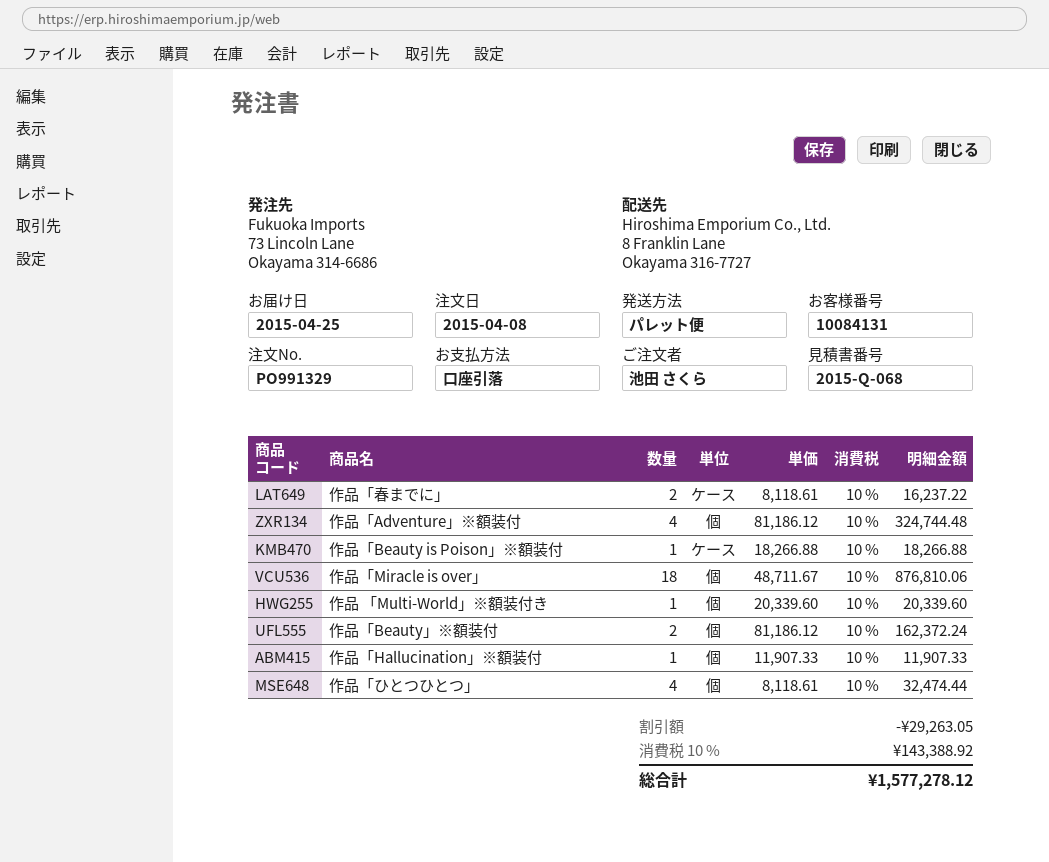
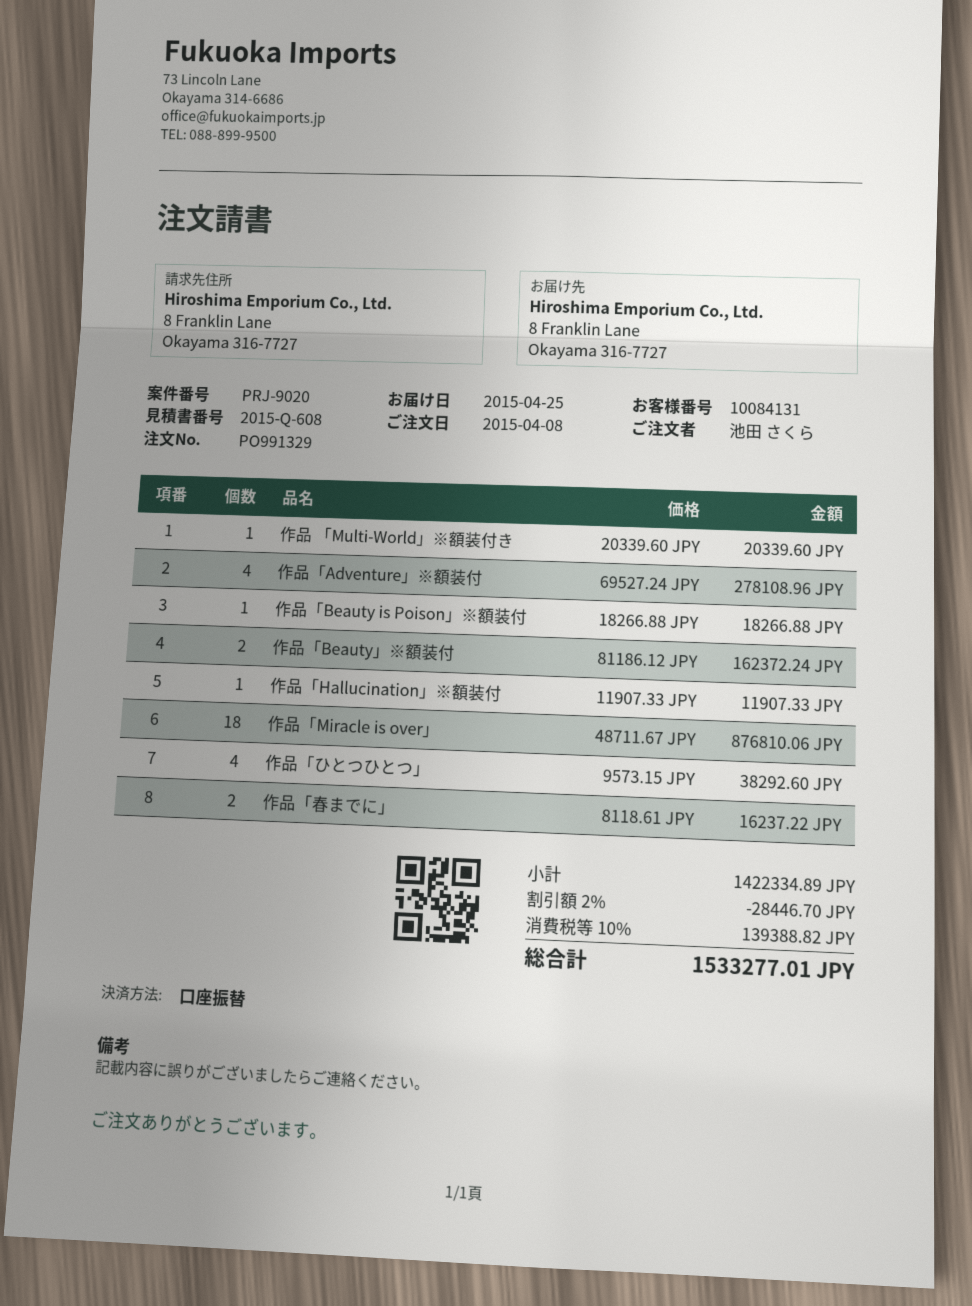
quote number: 2015-Q-068 -> 2015-Q-608
作品「Adventure」※額装付: 4 x 81186.12 = 324744.48 -> 4 x 69527.24 = 278108.96
作品「ひとつひとつ」: 4 x 8118.61 = 32474.44 -> 4 x 9573.15 = 38292.60
discount: 29263.05 -> 28446.70
tax: 10% = 143388.92 -> 10% = 139388.82
total: 1577278.12 -> 1533277.01

